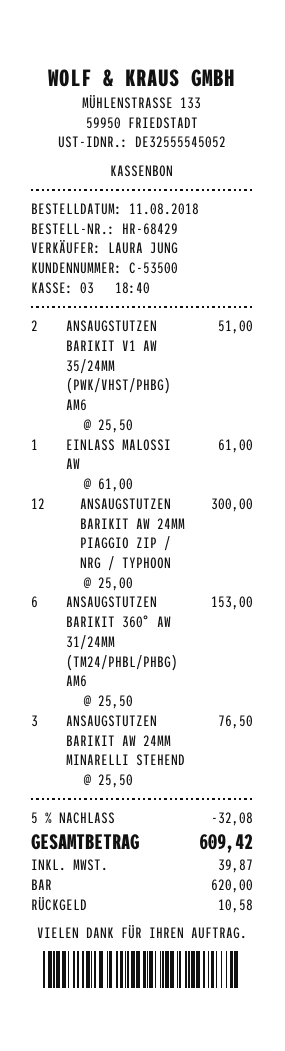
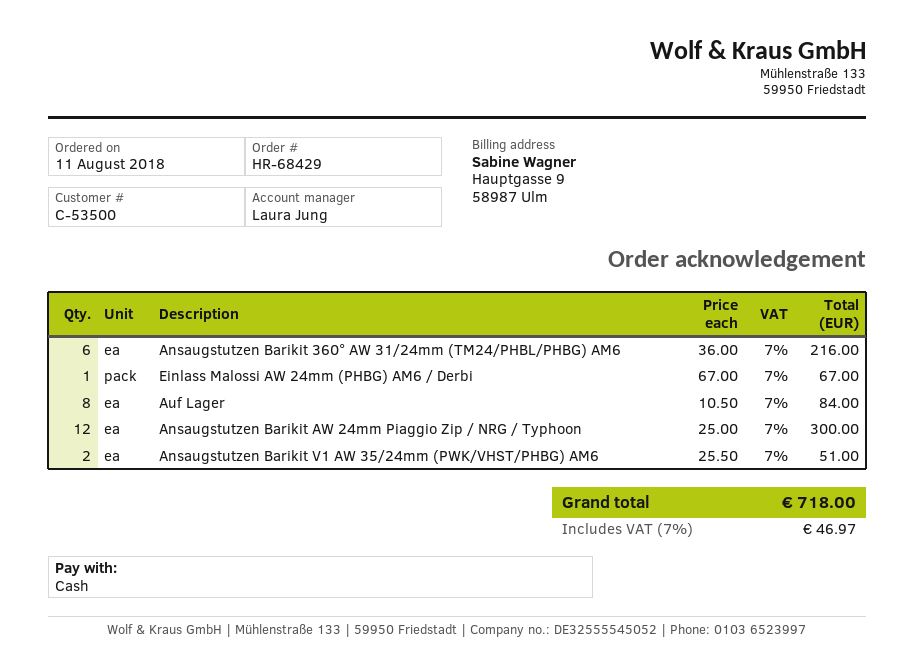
EINLASS MALOSSI AW: 1 x 61.00 = 61.00 -> 1 x 67.00 = 67.00
ANSAUGSTUTZEN BARIKIT 360° AW 31/24MM (TM24/PHBL/PHBG) AM6: 6 x 25.50 = 153.00 -> 6 x 36.00 = 216.00
ANSAUGSTUTZEN BARIKIT AW 24MM MINARELLI STEHEND: 3 x 25.50 = 76.50 -> none
Auf Lager: none -> 8 x 10.50 = 84.00
discount: 5% = 32.08 -> none
tax: 39.87 -> 46.97
total: 609.42 -> 718.00

